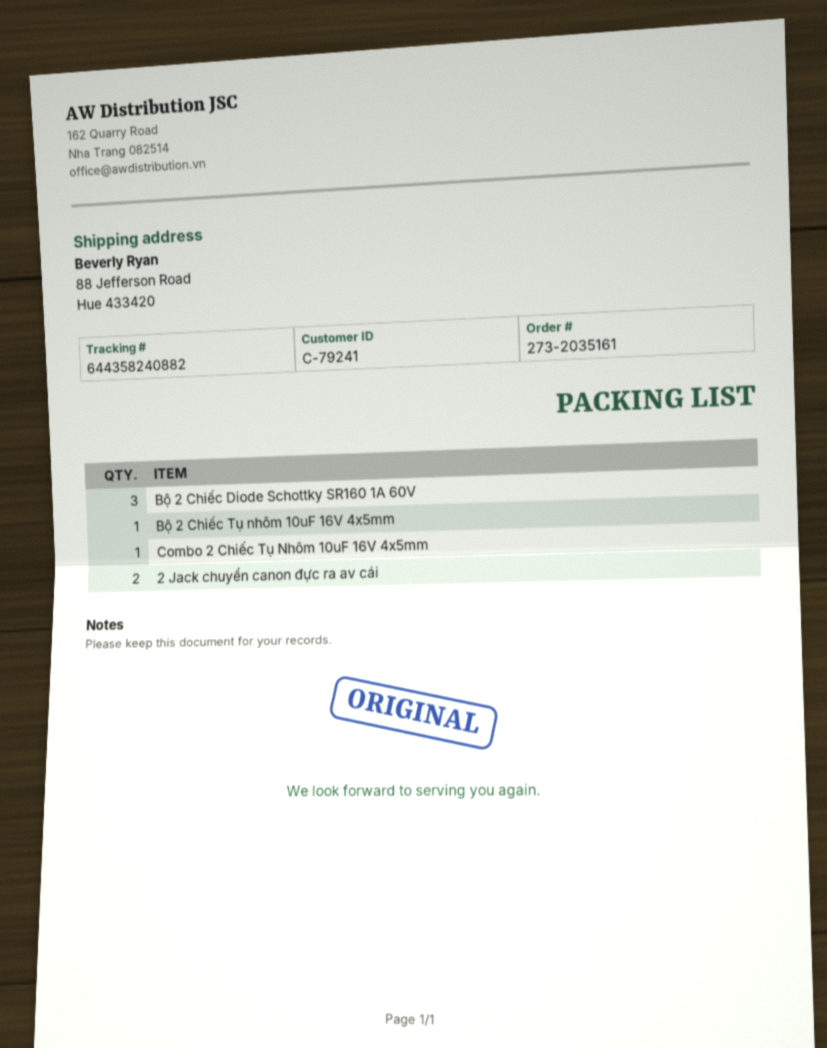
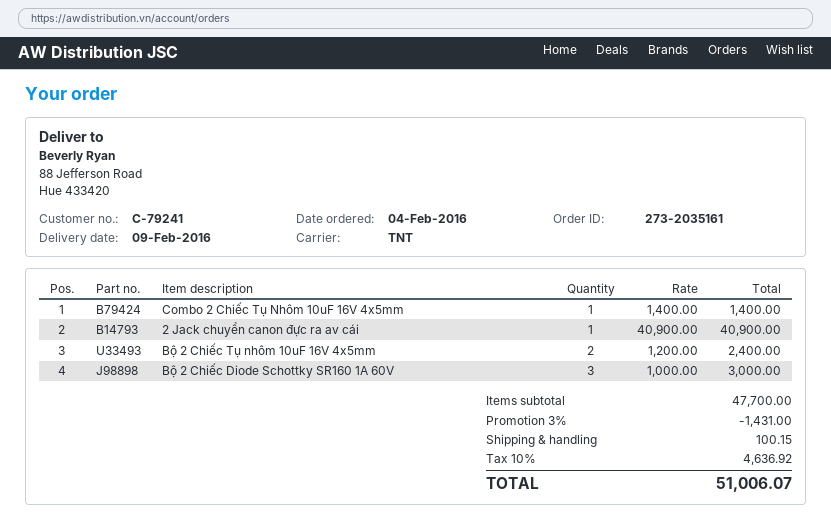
Bộ 2 Chiếc Tụ nhôm 10uF 16V 4x5mm: 1 -> 2
2 Jack chuyển canon đực ra av cái: 2 -> 1

